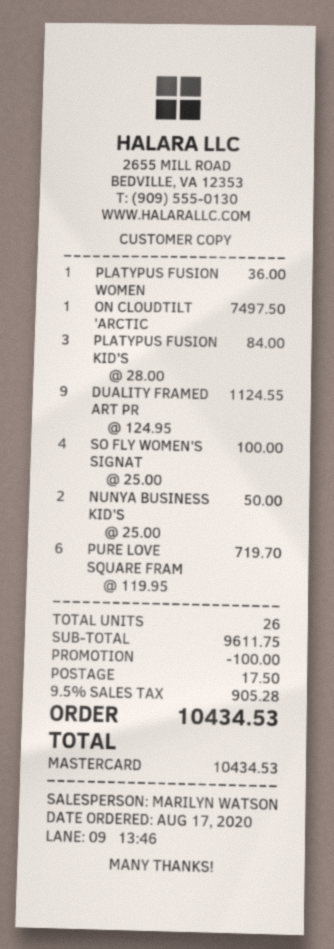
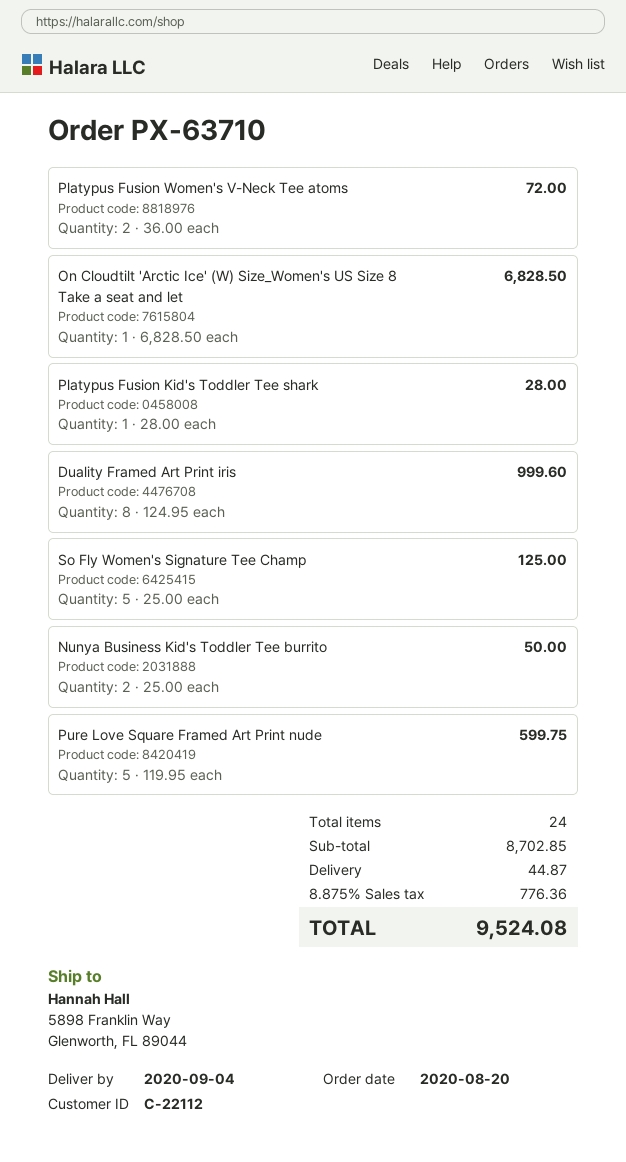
order date: 2020-08-17 -> 2020-08-20
PLATYPUS FUSION WOMEN: 1 x 36.00 = 36.00 -> 2 x 36.00 = 72.00
ON CLOUDTILT 'ARCTIC: 1 x 7497.50 = 7497.50 -> 1 x 6828.50 = 6828.50
PLATYPUS FUSION KID'S: 3 x 28.00 = 84.00 -> 1 x 28.00 = 28.00
DUALITY FRAMED ART PR: 9 x 124.95 = 1124.55 -> 8 x 124.95 = 999.60
SO FLY WOMEN'S SIGNAT: 4 x 25.00 = 100.00 -> 5 x 25.00 = 125.00
PURE LOVE SQUARE FRAM: 6 x 119.95 = 719.70 -> 5 x 119.95 = 599.75
total quantity: 26 -> 24
subtotal: 9611.75 -> 8702.85
discount: 100.00 -> none
shipping: 17.50 -> 44.87
tax: 9.5% = 905.28 -> 8.875% = 776.36
total: 10434.53 -> 9524.08

